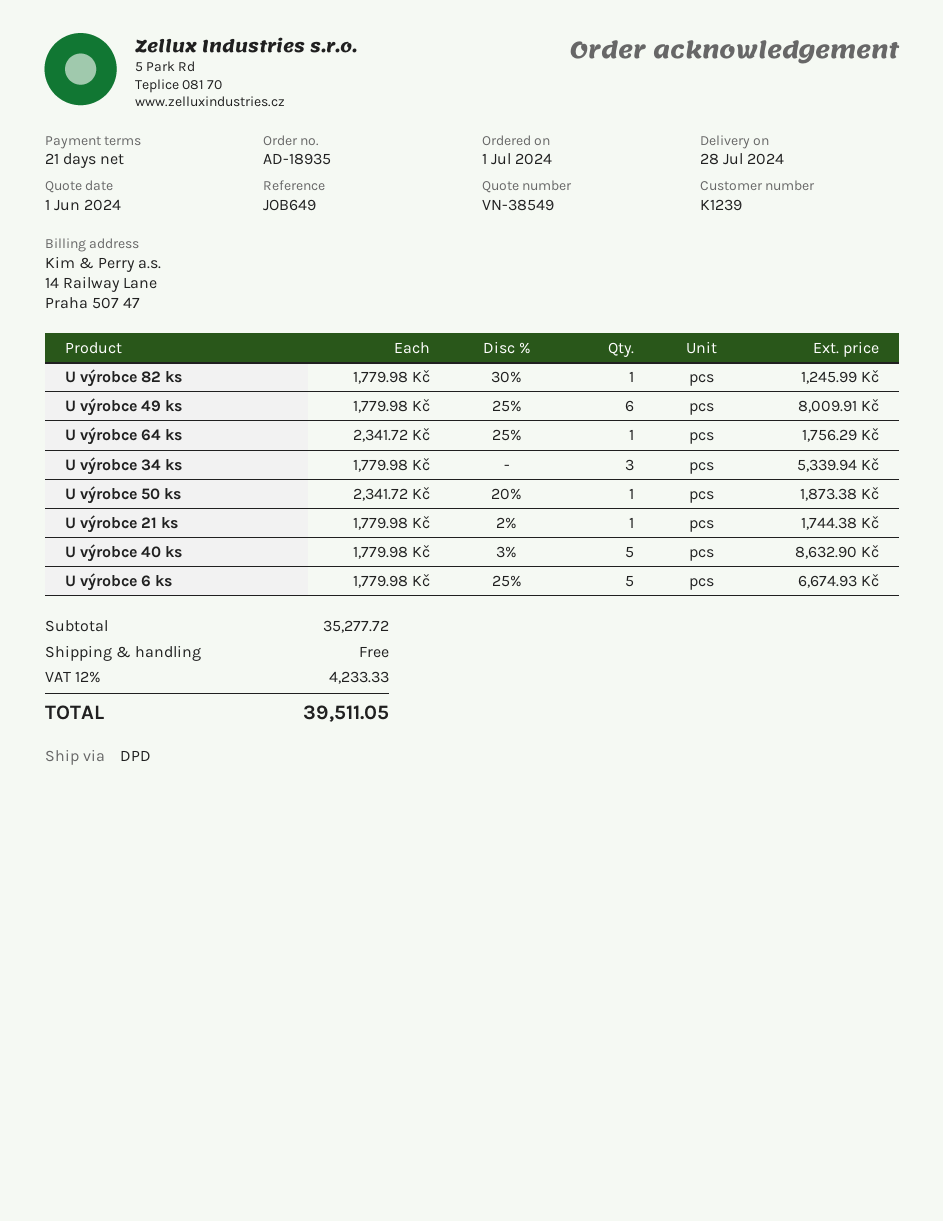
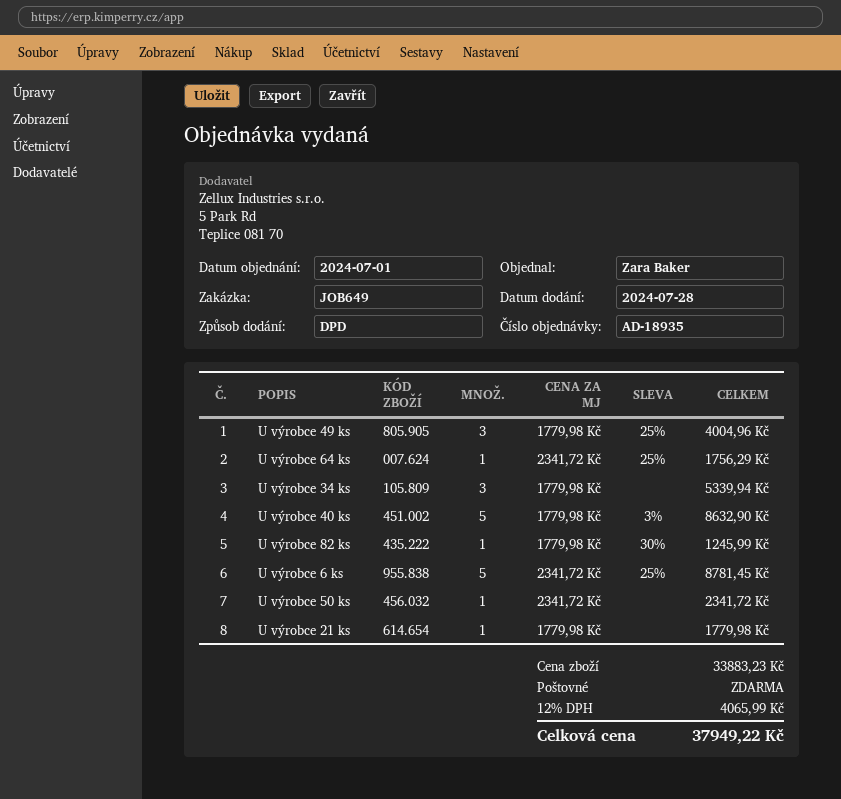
U výrobce 49 ks: 6 x 1779.98 - 25% = 8009.91 -> 3 x 1779.98 - 25% = 4004.96
U výrobce 50 ks: 1 x 2341.72 - 20% = 1873.38 -> 1 x 2341.72 = 2341.72
U výrobce 21 ks: 1 x 1779.98 - 2% = 1744.38 -> 1 x 1779.98 = 1779.98
U výrobce 6 ks: 5 x 1779.98 - 25% = 6674.93 -> 5 x 2341.72 - 25% = 8781.45
subtotal: 35277.72 -> 33883.23
tax: 12% = 4233.33 -> 12% = 4065.99
total: 39511.05 -> 37949.22

